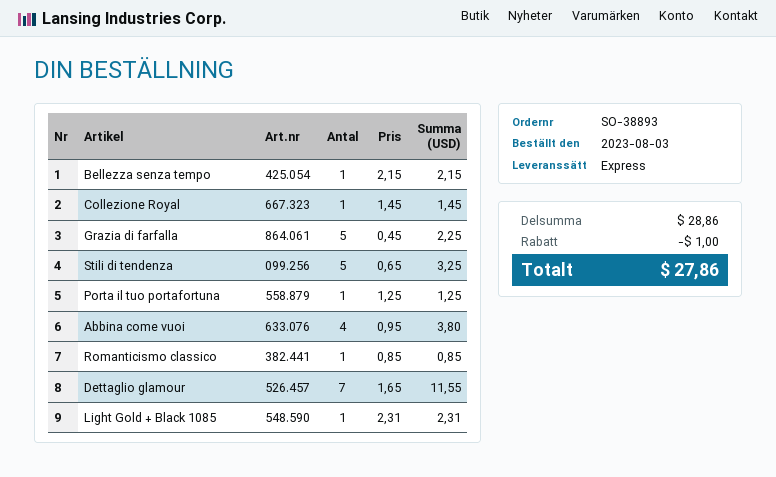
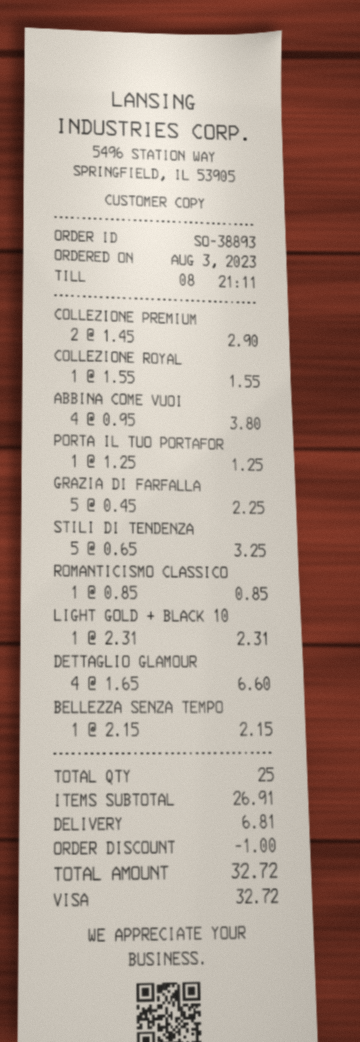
Collezione Royal: 1 x 1.45 = 1.45 -> 1 x 1.55 = 1.55
Dettaglio glamour: 7 x 1.65 = 11.55 -> 4 x 1.65 = 6.60
COLLEZIONE PREMIUM: none -> 2 x 1.45 = 2.90
subtotal: 28.86 -> 26.91
shipping: none -> 6.81
total: 27.86 -> 32.72

